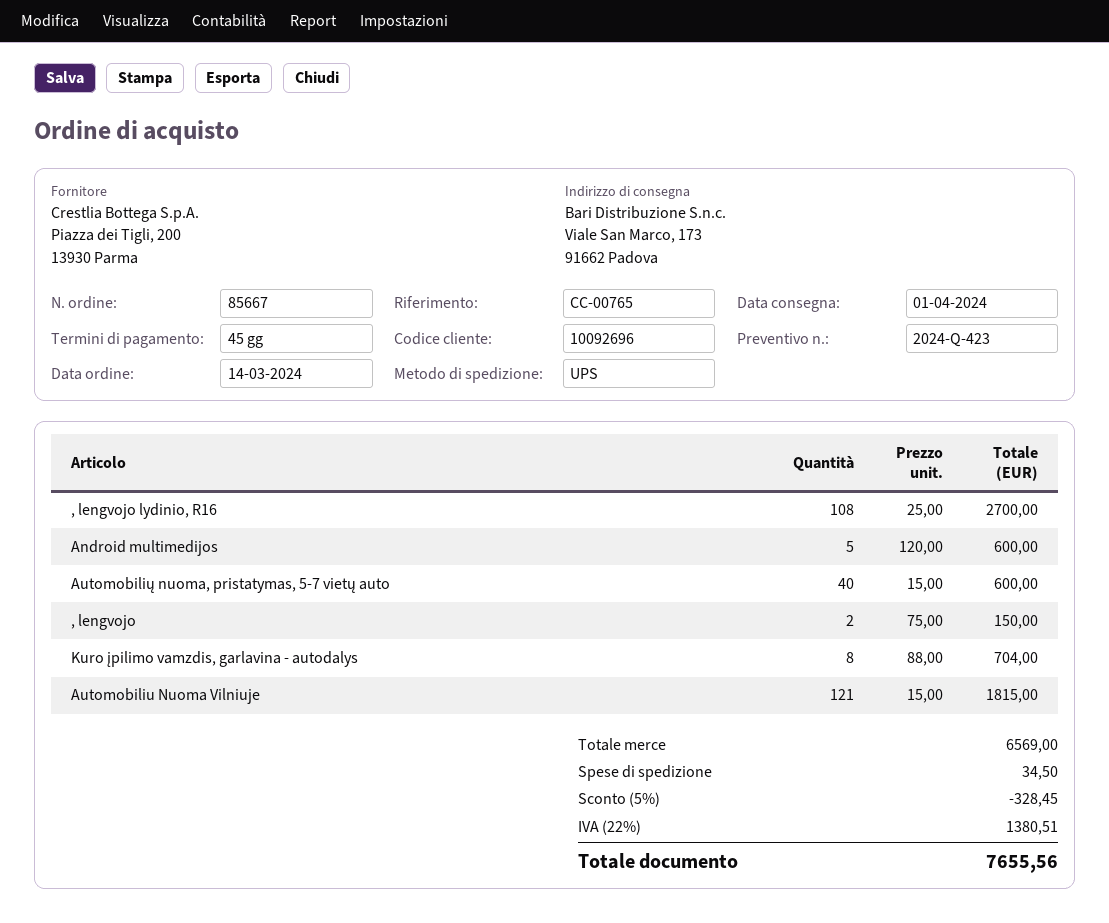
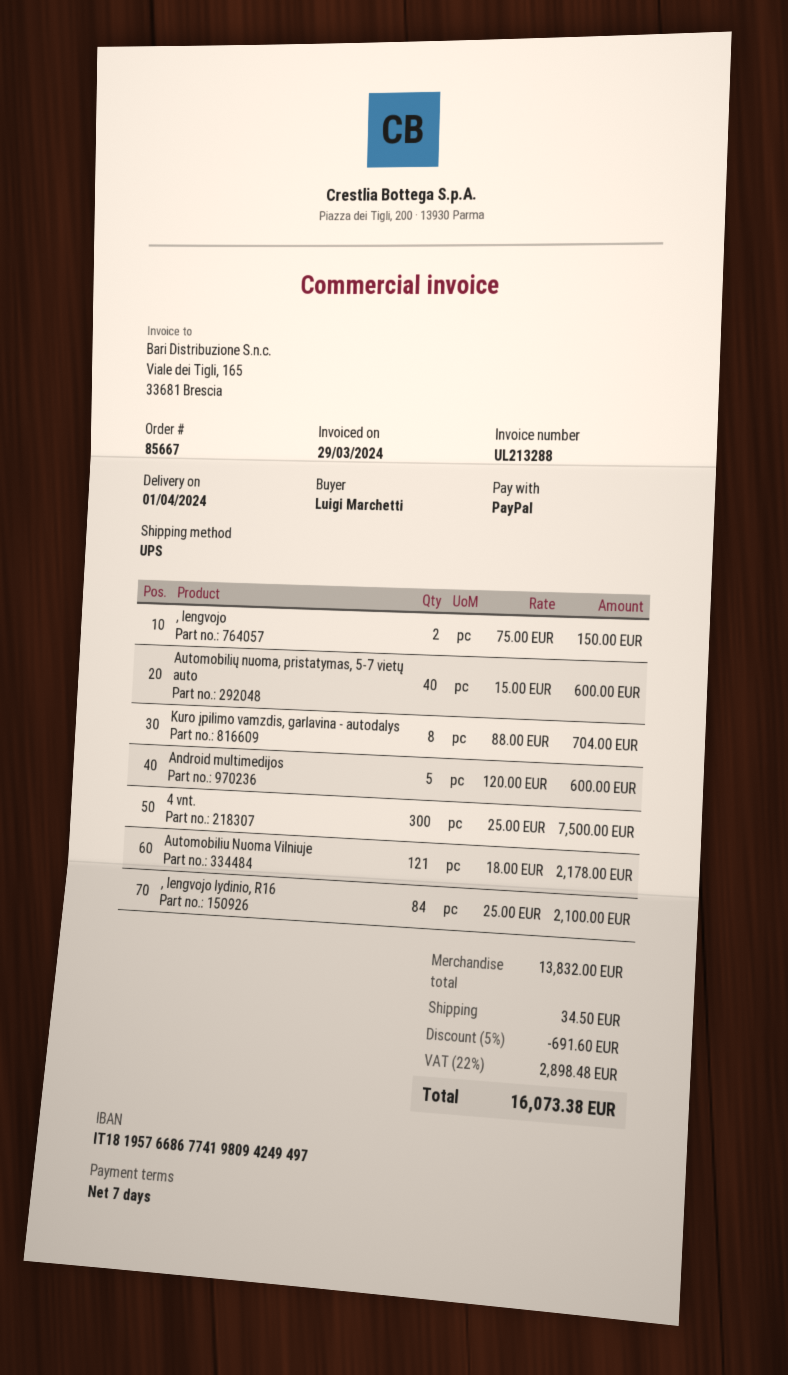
payment terms: 45 days -> 7 days
, lengvojo lydinio, R16: 108 x 25.00 = 2700.00 -> 84 x 25.00 = 2100.00
Automobiliu Nuoma Vilniuje: 121 x 15.00 = 1815.00 -> 121 x 18.00 = 2178.00
4 vnt.: none -> 300 x 25.00 = 7500.00
subtotal: 6569.00 -> 13832.00
discount: 5% = 328.45 -> 5% = 691.60
tax: 22% = 1380.51 -> 22% = 2898.48
total: 7655.56 -> 16073.38

